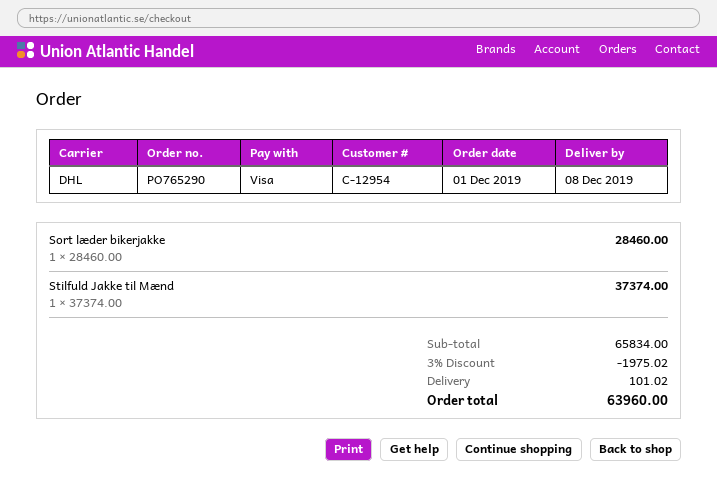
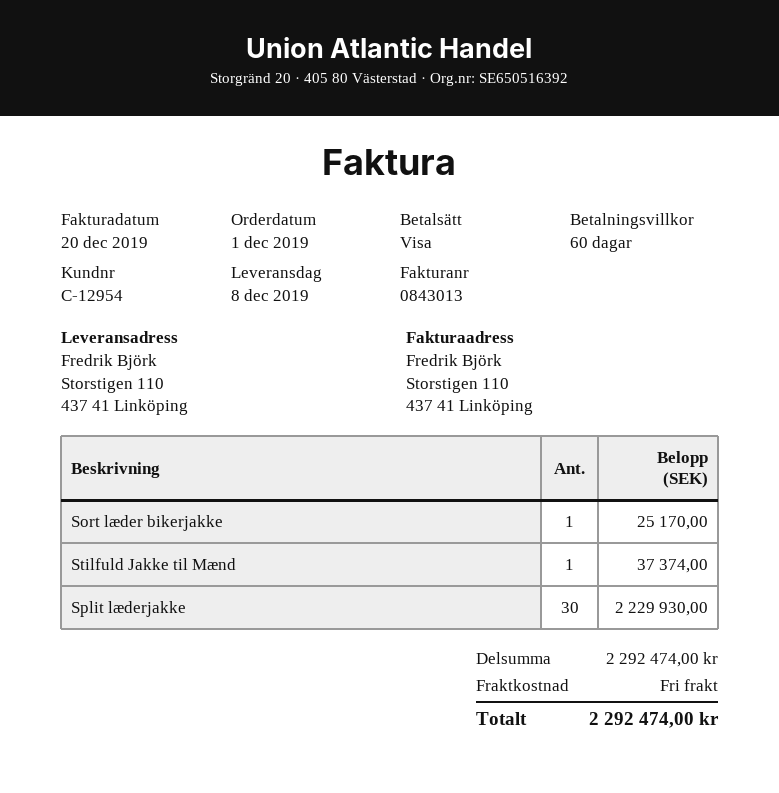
Sort læder bikerjakke: 1 for 28460.00 -> 1 for 25170.00
Split læderjakke: none -> 30 for 2229930.00
subtotal: 65834.00 -> 2292474.00
discount: 3% = 1975.02 -> none
shipping: 101.02 -> 0.00
total: 63960.00 -> 2292474.00

